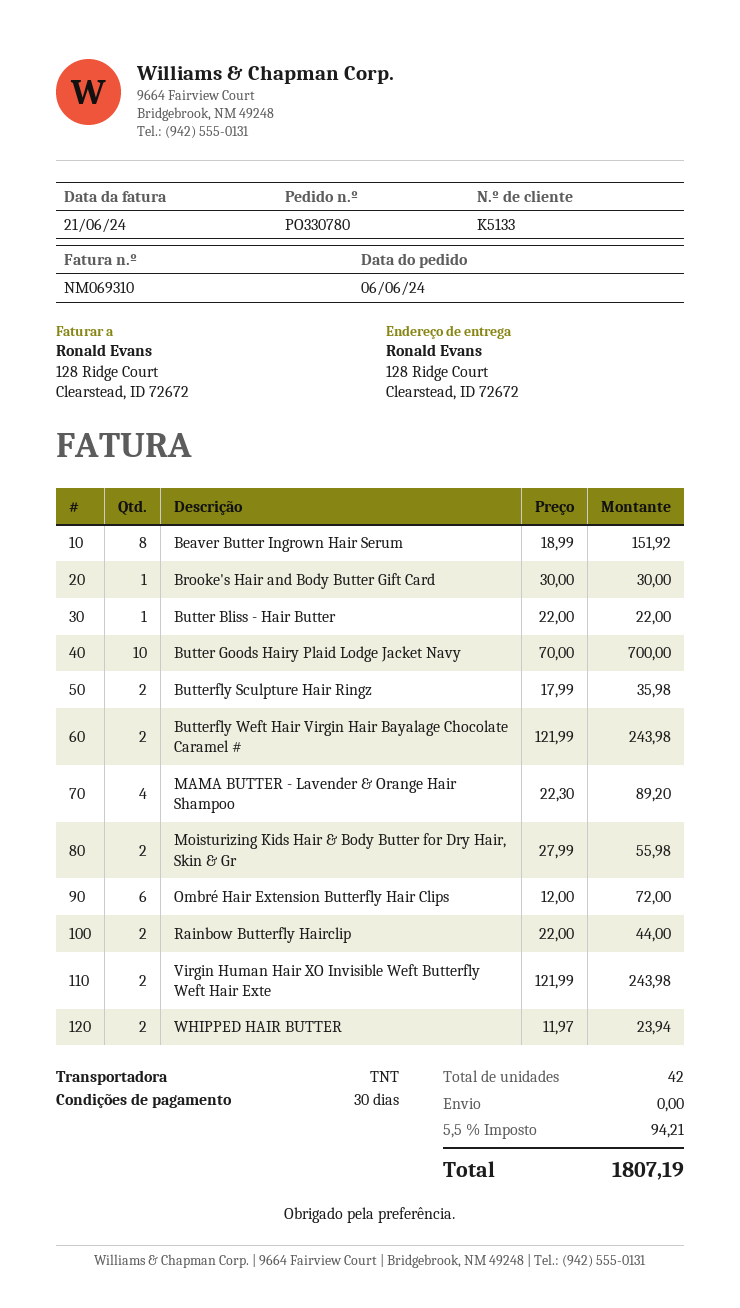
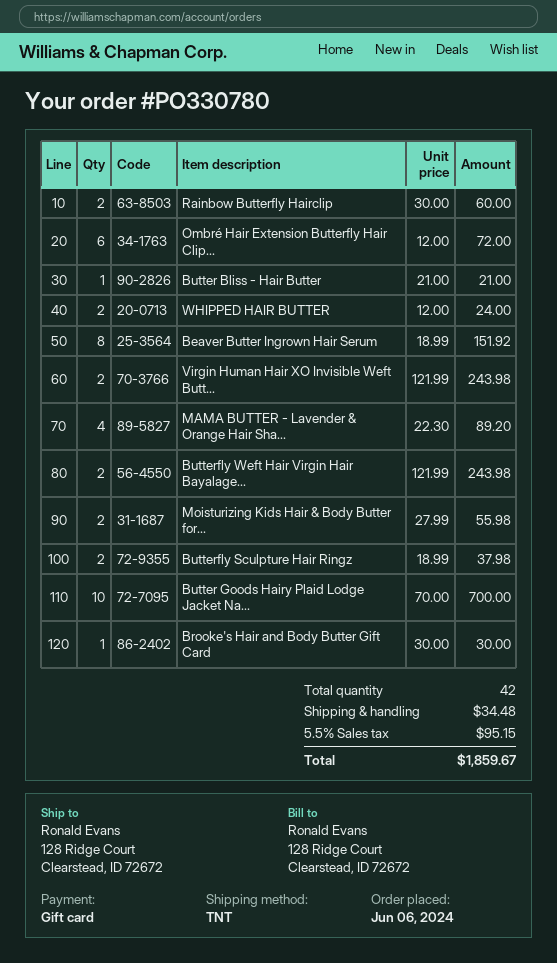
Butter Bliss - Hair Butter: 1 x 22.00 = 22.00 -> 1 x 21.00 = 21.00
Butterfly Sculpture Hair Ringz: 2 x 17.99 = 35.98 -> 2 x 18.99 = 37.98
Rainbow Butterfly Hairclip: 2 x 22.00 = 44.00 -> 2 x 30.00 = 60.00
WHIPPED HAIR BUTTER: 2 x 11.97 = 23.94 -> 2 x 12.00 = 24.00
shipping: 0.00 -> 34.48
tax: 5.5% = 94.21 -> 5.5% = 95.15
total: 1807.19 -> 1859.67

